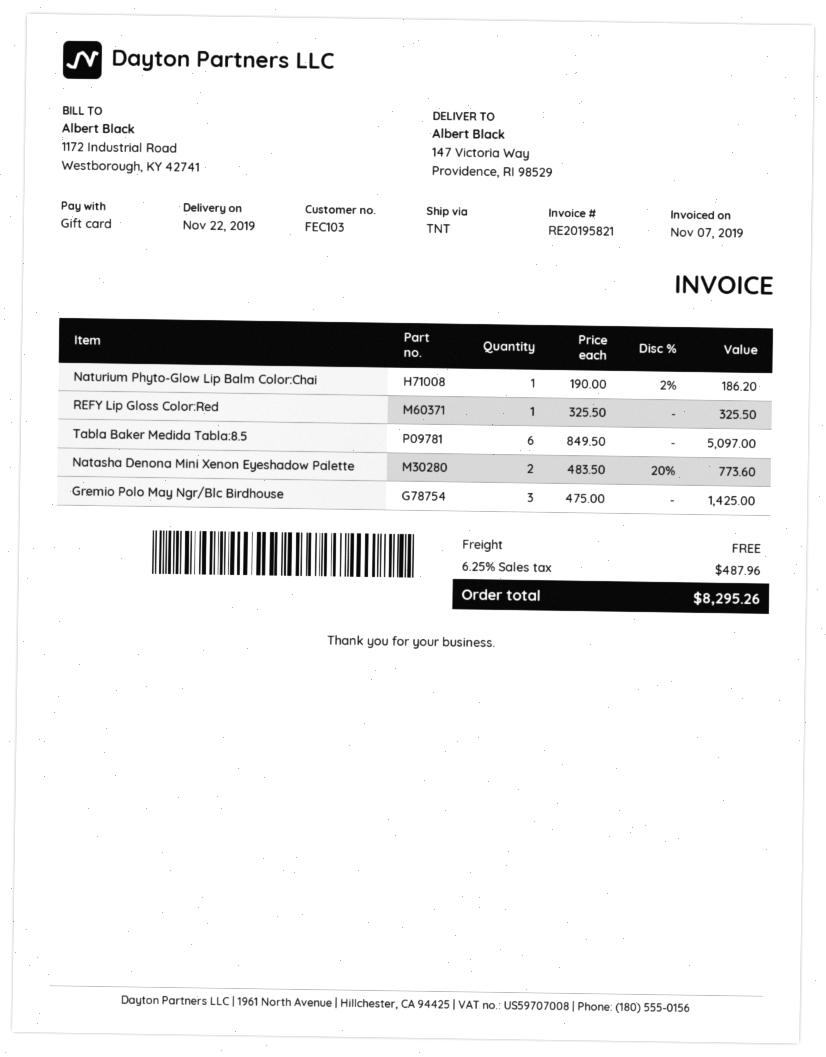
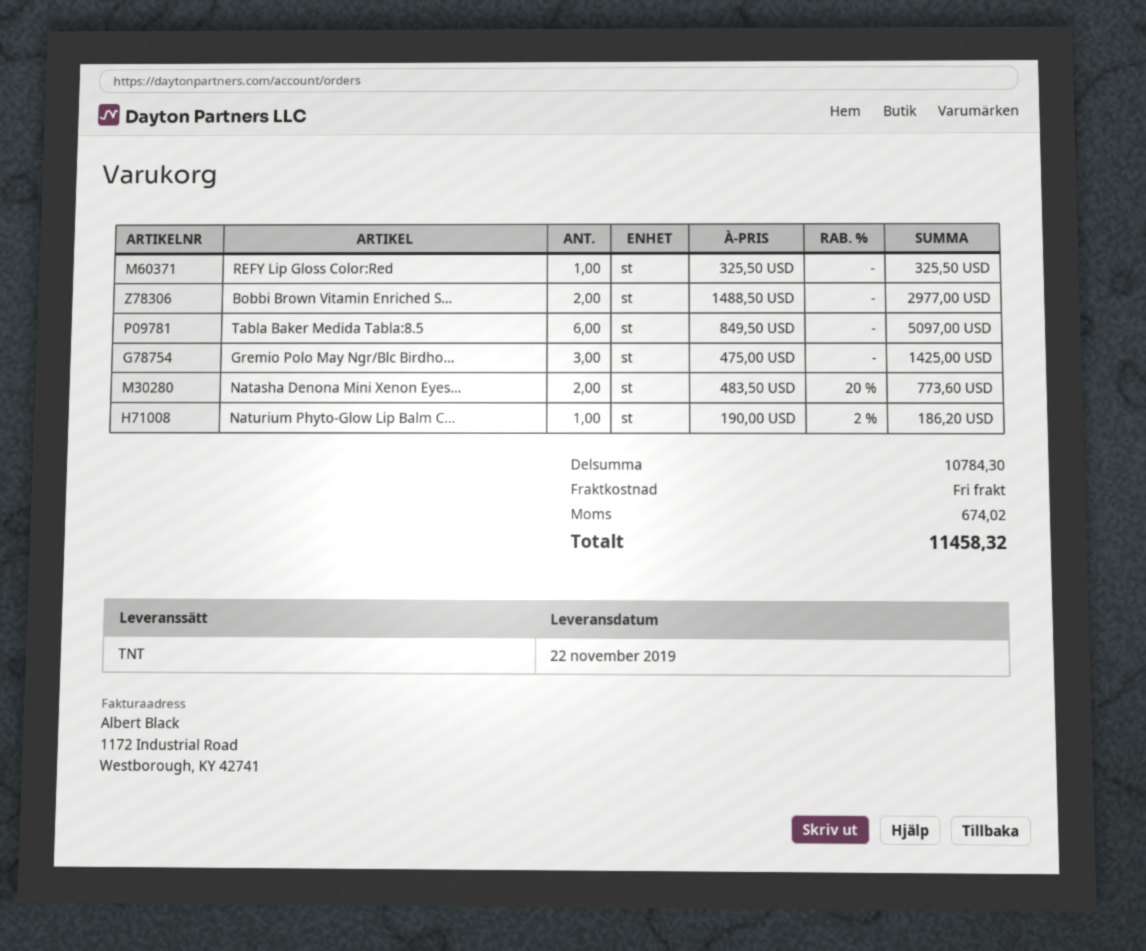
Bobbi Brown Vitamin Enriched S...: none -> 2 x 1488.50 = 2977.00
tax: 487.96 -> 674.02
total: 8295.26 -> 11458.32

